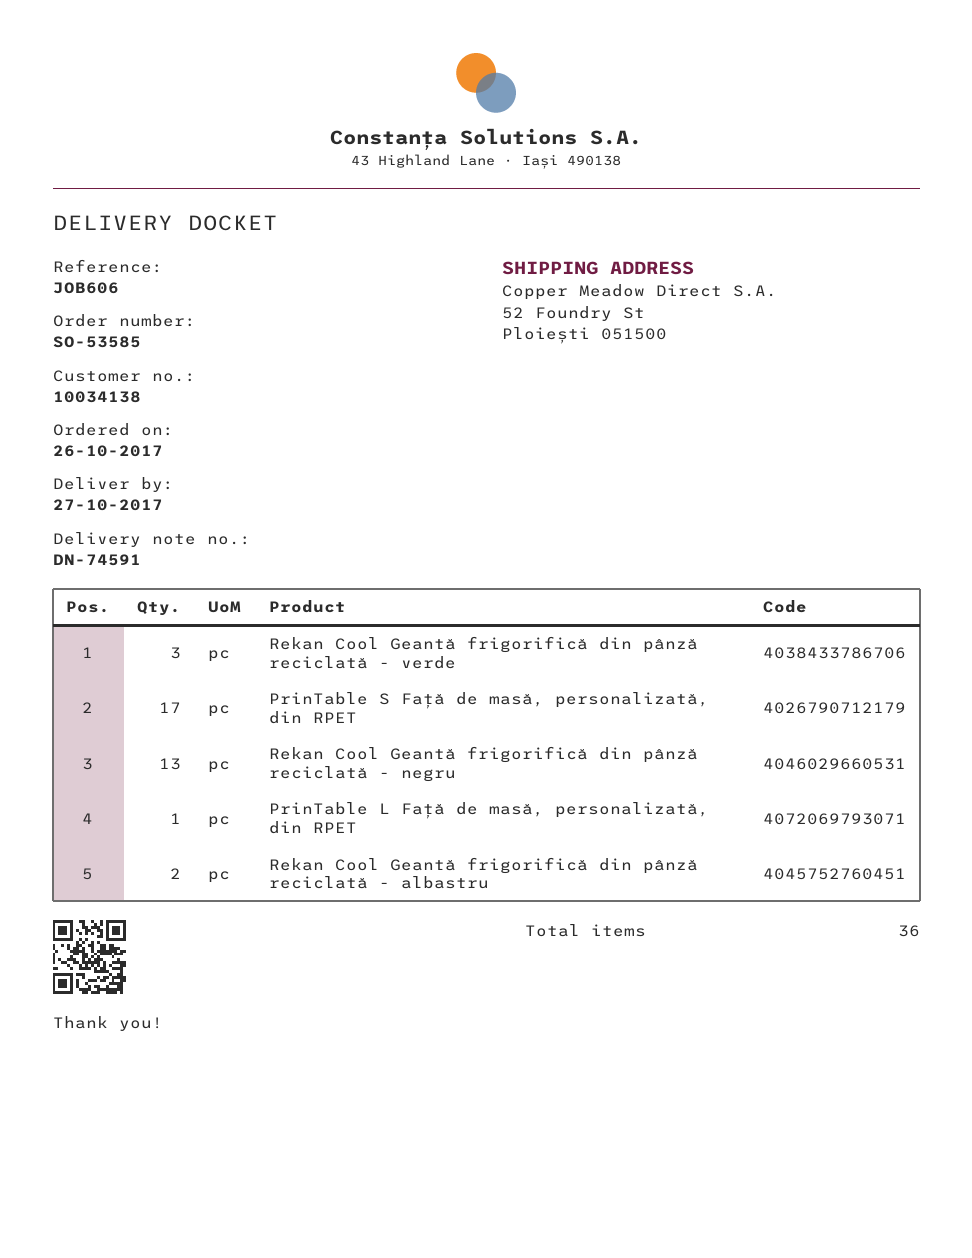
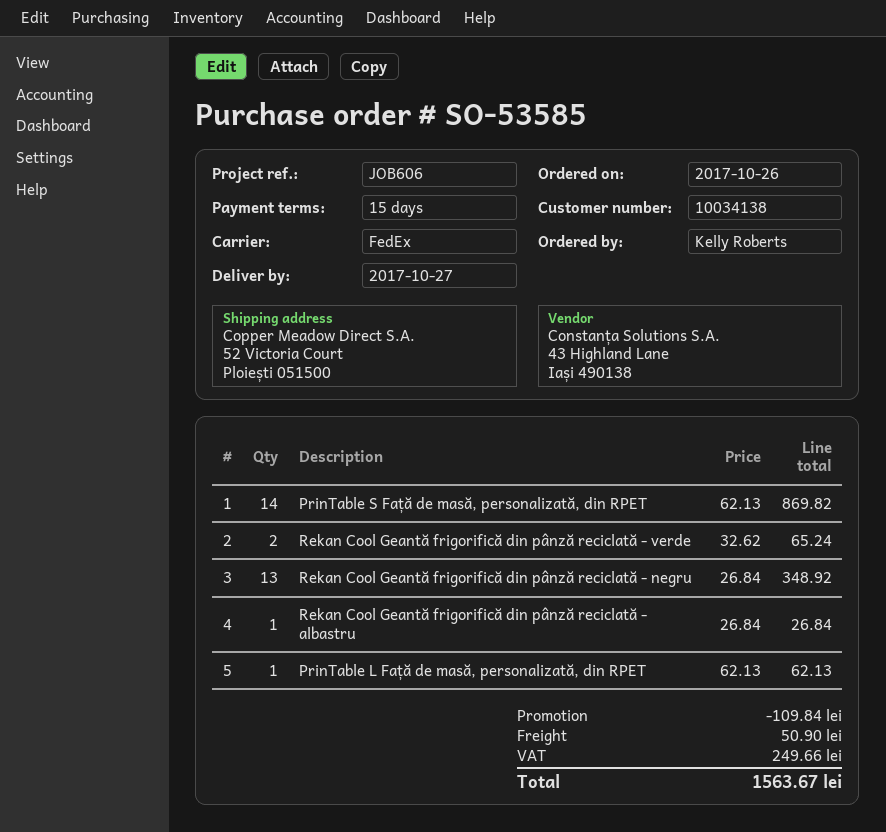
ship to: 52 Foundry St, Ploiești 051500 -> 52 Victoria Court, Ploiești 051500
Rekan Cool Geantă frigorifică din pânză reciclată - verde: 3 -> 2
PrinTable S Față de masă, personalizată, din RPET: 17 -> 14
Rekan Cool Geantă frigorifică din pânză reciclată - albastru: 2 -> 1

